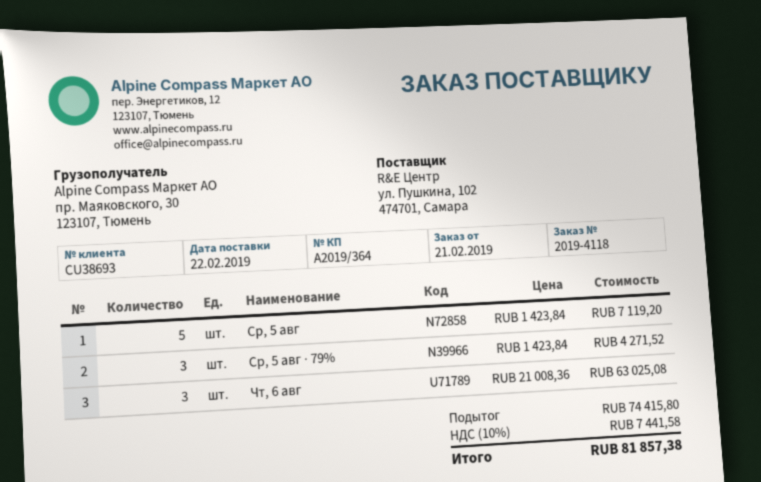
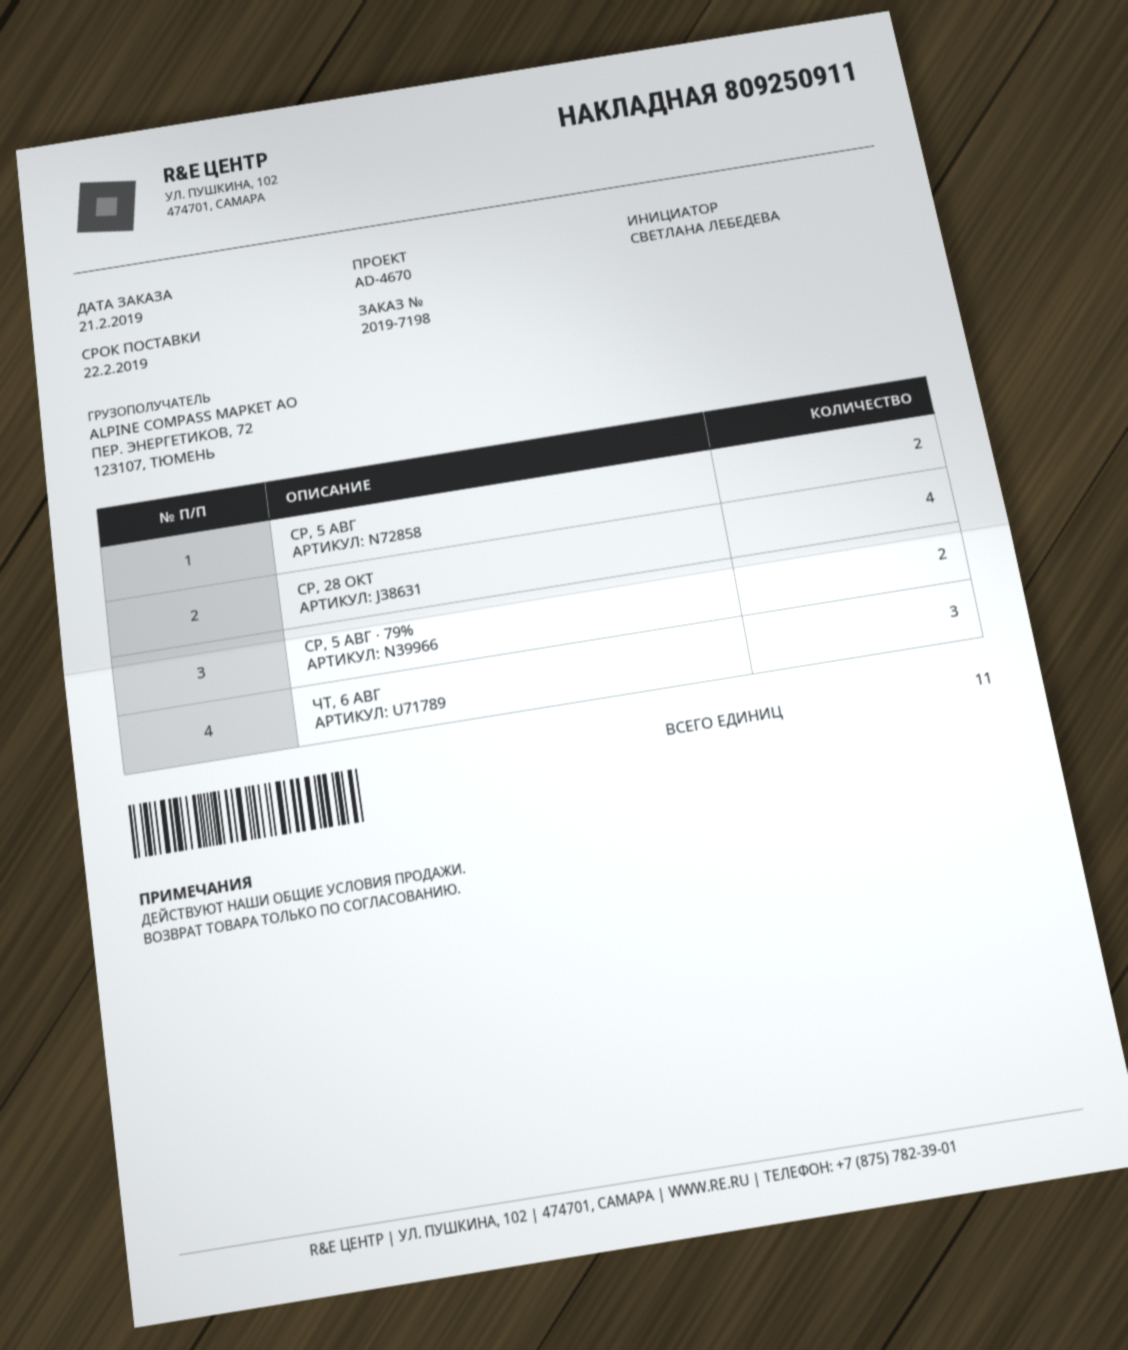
order number: 2019-4118 -> 2019-7198
ship to: пр. Маяковского, 30, 123107, Тюмень -> ПЕР. ЭНЕРГЕТИКОВ, 72, 123107, ТЮМЕНЬ
Ср, 5 авг: 5 -> 2
Ср, 5 авг · 79%: 3 -> 2
СР, 28 ОКТ: none -> 4

